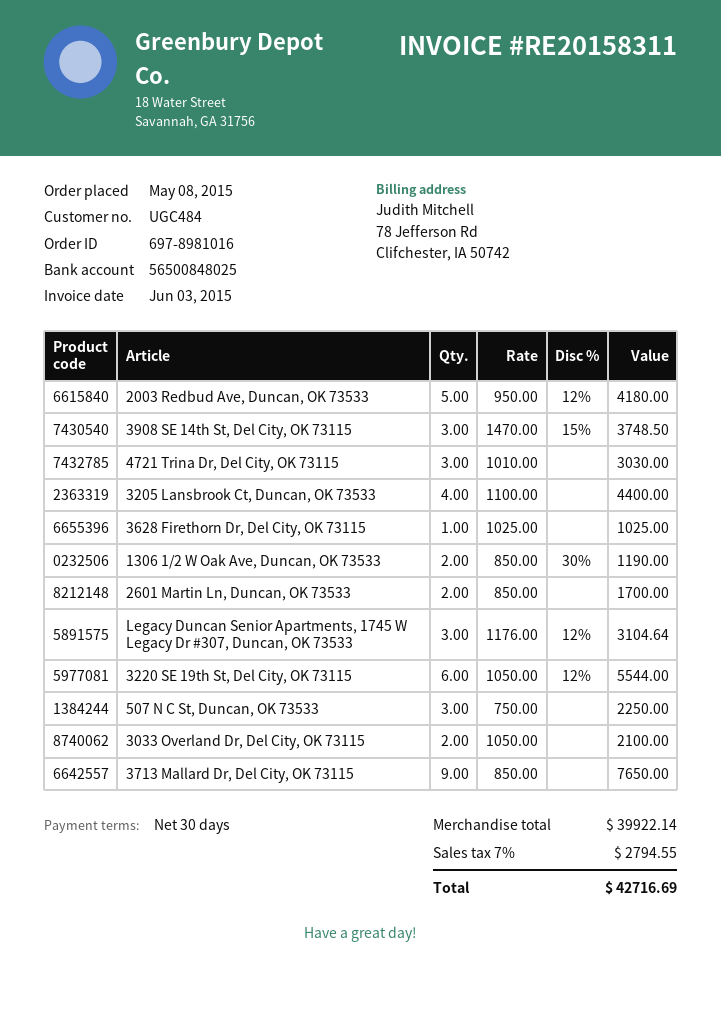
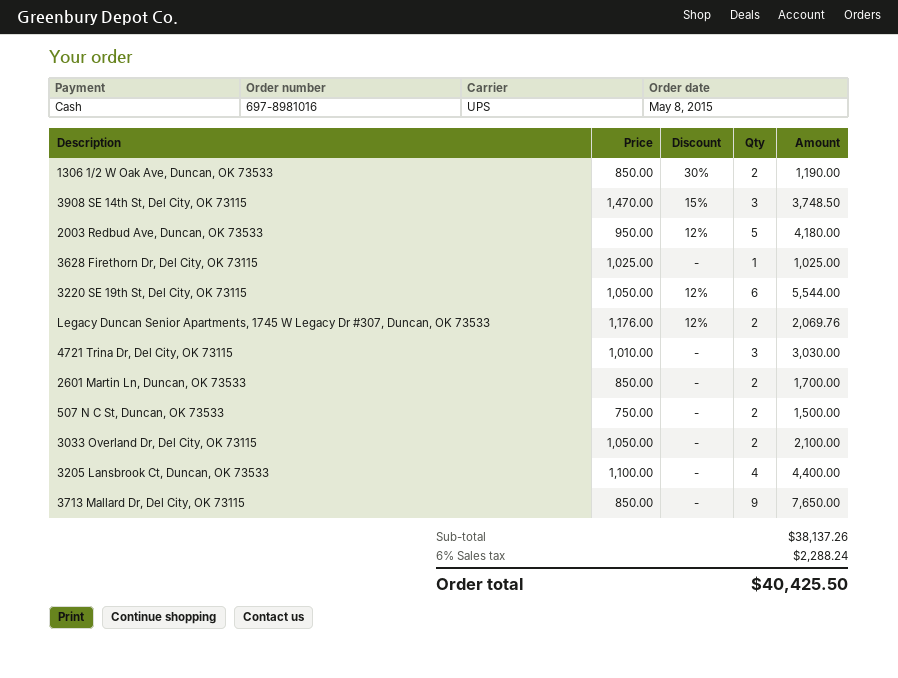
Legacy Duncan Senior Apartments, 1745 W Legacy Dr #307, Duncan, OK 73533: 3 x 1176.00 - 12% = 3104.64 -> 2 x 1176.00 - 12% = 2069.76
507 N C St, Duncan, OK 73533: 3 x 750.00 = 2250.00 -> 2 x 750.00 = 1500.00
subtotal: 39922.14 -> 38137.26
tax: 7% = 2794.55 -> 6% = 2288.24
total: 42716.69 -> 40425.50

